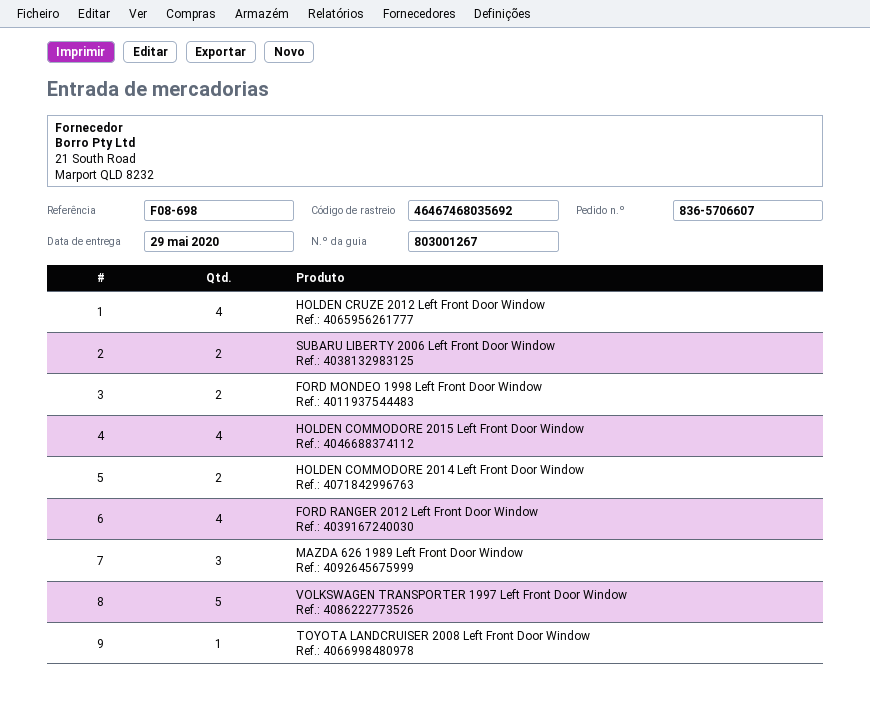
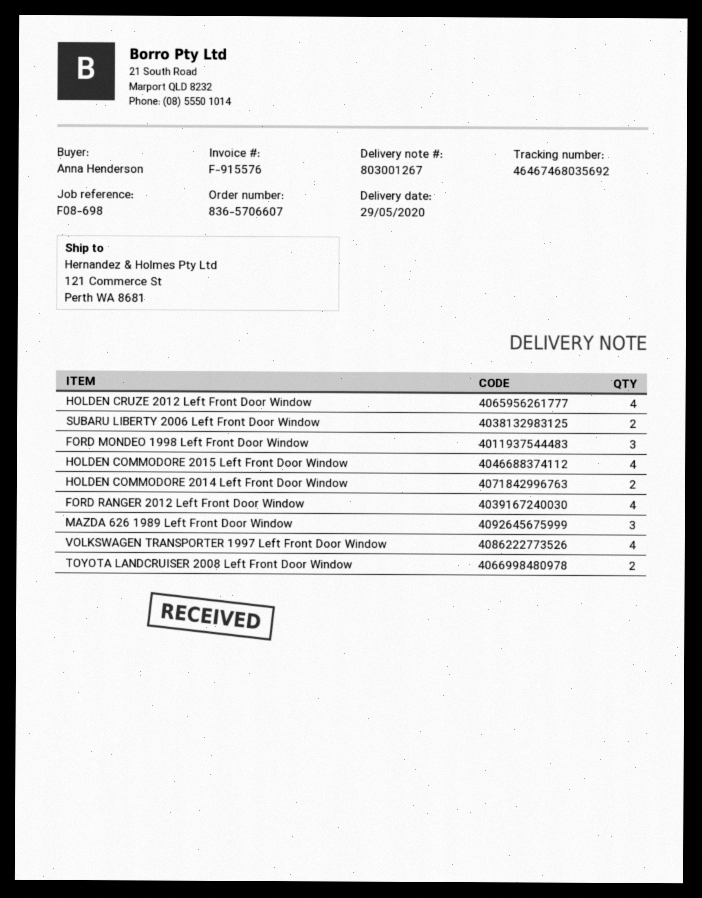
FORD MONDEO 1998 Left Front Door Window: 2 -> 3
VOLKSWAGEN TRANSPORTER 1997 Left Front Door Window: 5 -> 4
TOYOTA LANDCRUISER 2008 Left Front Door Window: 1 -> 2

